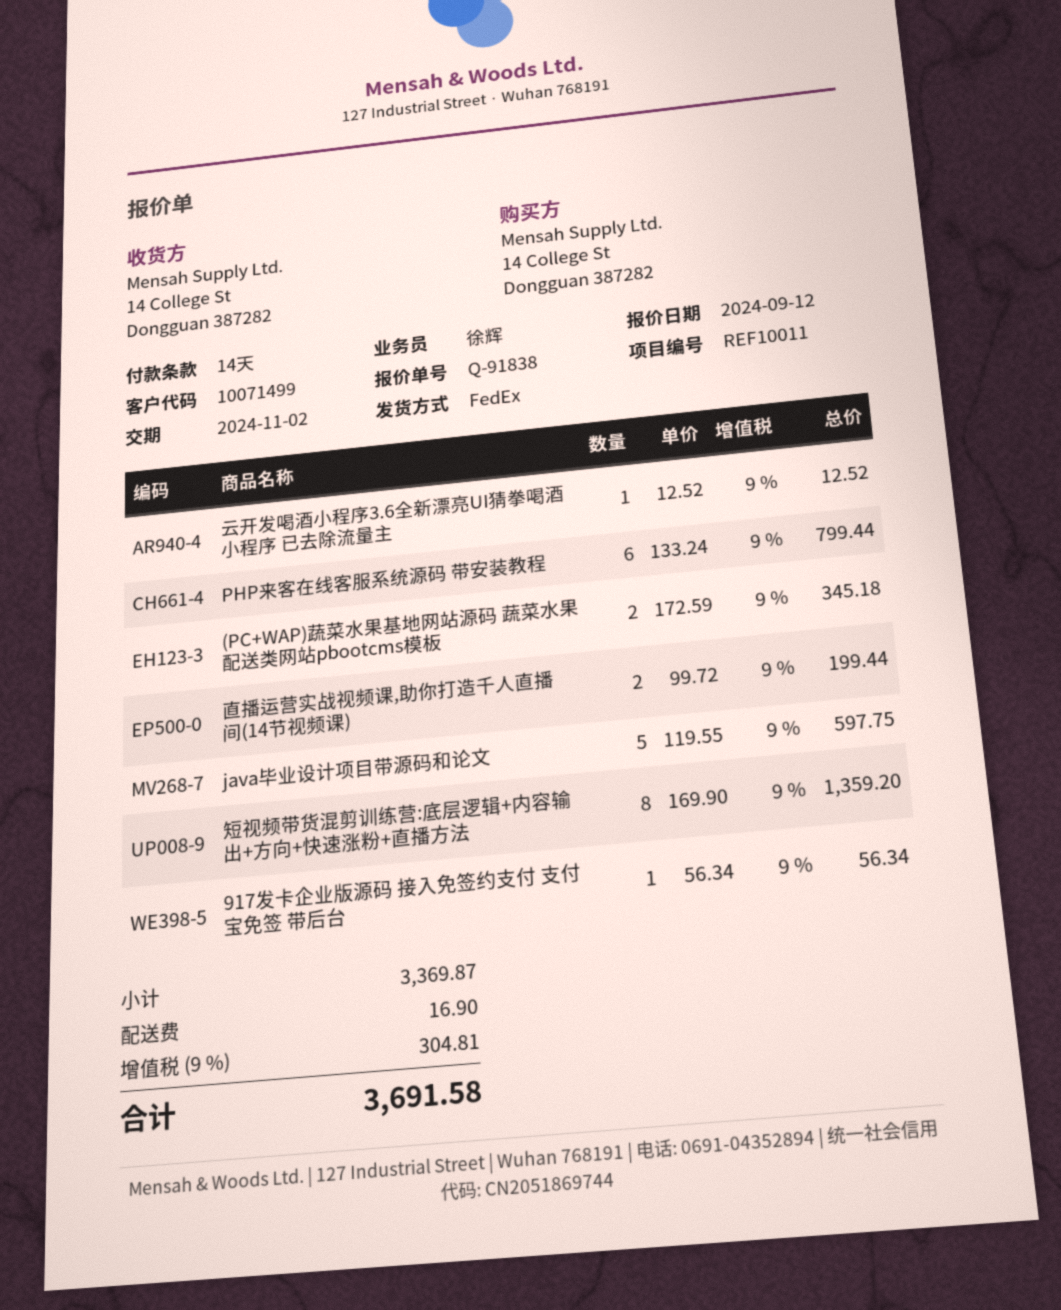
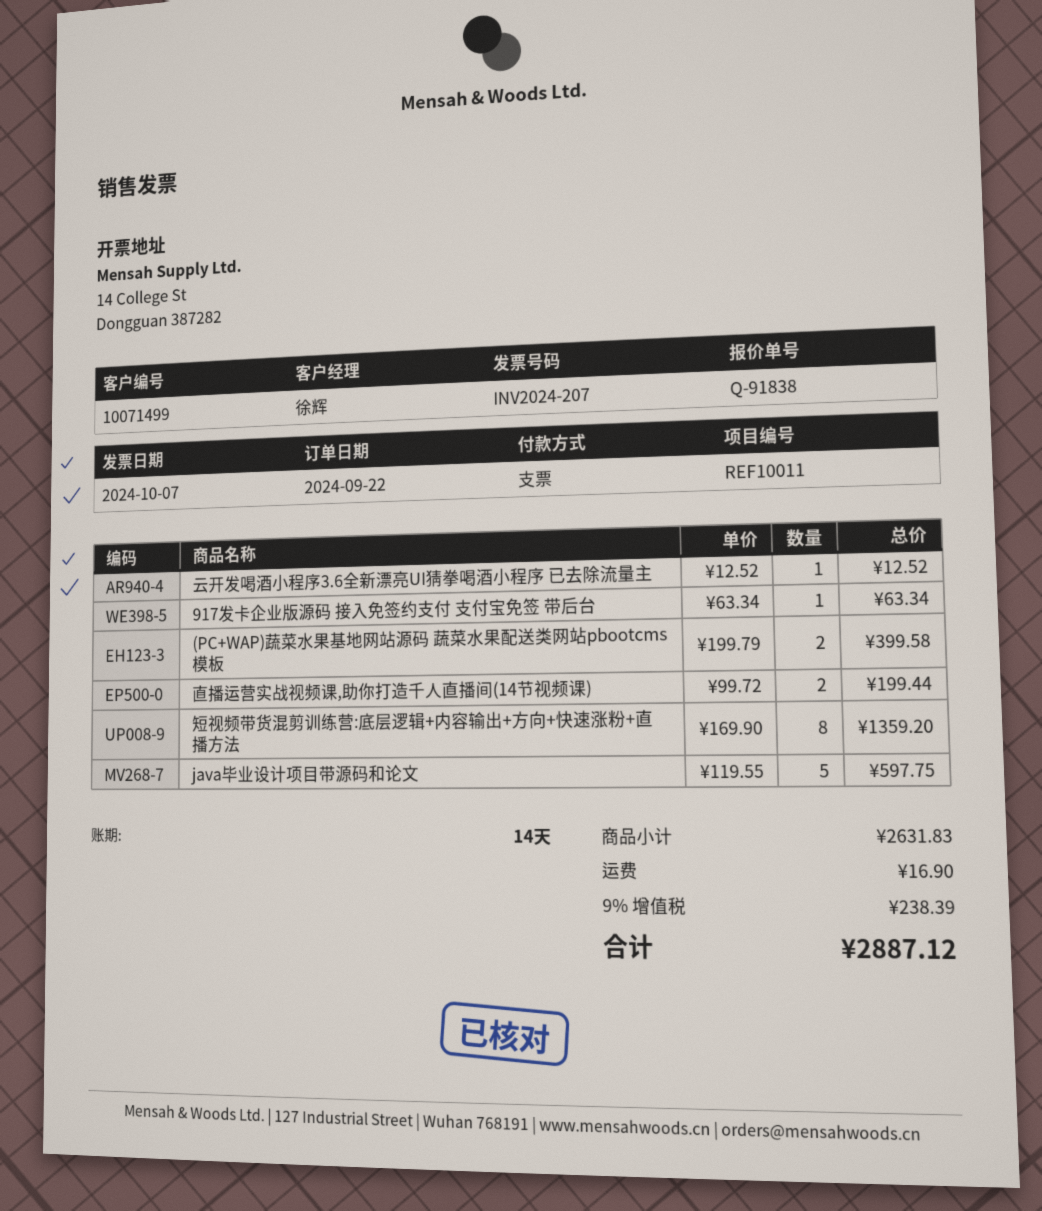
PHP来客在线客服系统源码 带安装教程: 6 x 133.24 = 799.44 -> none
(PC+WAP)蔬菜水果基地网站源码 蔬菜水果配送类网站pbootcms模板: 2 x 172.59 = 345.18 -> 2 x 199.79 = 399.58
917发卡企业版源码 接入免签约支付 支付宝免签 带后台: 1 x 56.34 = 56.34 -> 1 x 63.34 = 63.34
subtotal: 3369.87 -> 2631.83
tax: 9% = 304.81 -> 9% = 238.39
total: 3691.58 -> 2887.12

